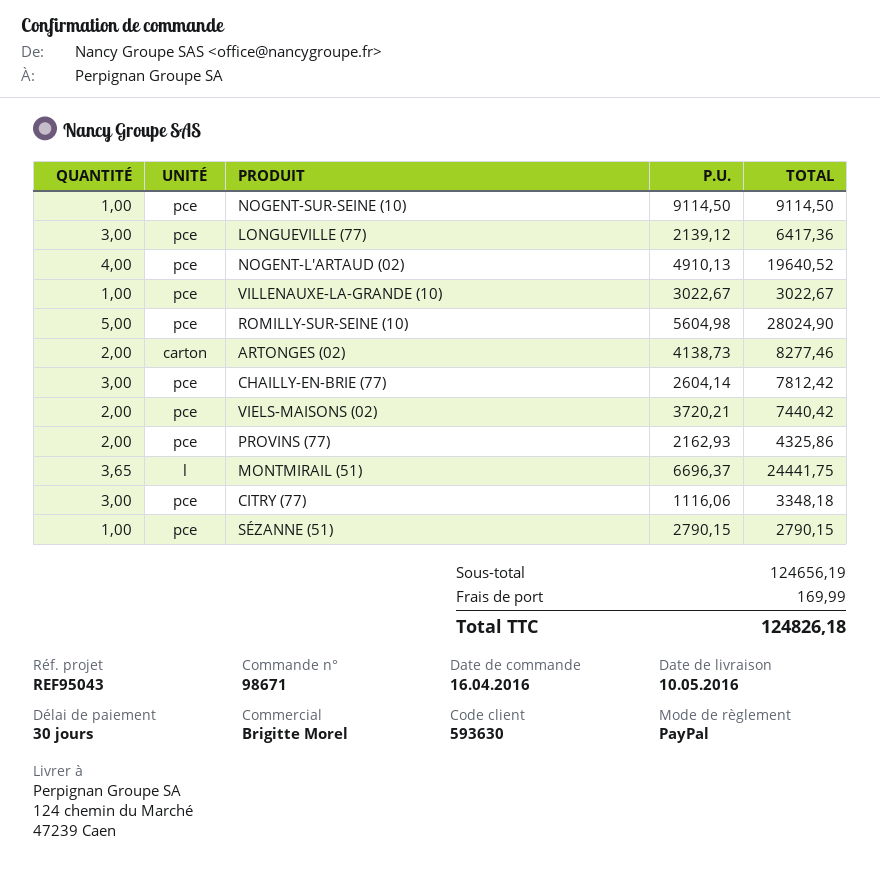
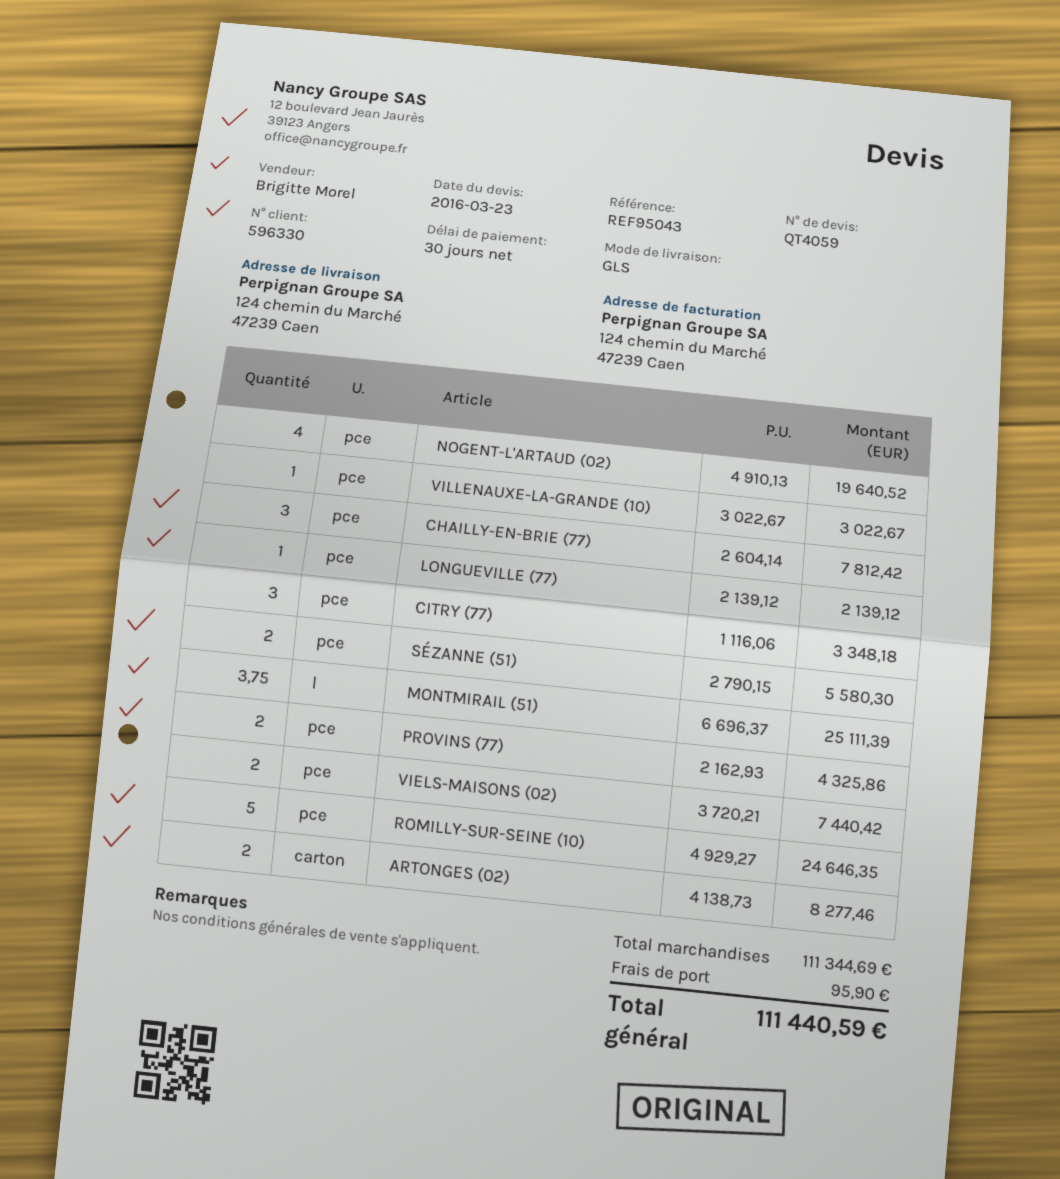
customer number: 593630 -> 596330
NOGENT-SUR-SEINE (10): 1 x 9114.50 = 9114.50 -> none
LONGUEVILLE (77): 3 x 2139.12 = 6417.36 -> 1 x 2139.12 = 2139.12
ROMILLY-SUR-SEINE (10): 5 x 5604.98 = 28024.90 -> 5 x 4929.27 = 24646.35
MONTMIRAIL (51): 3.65 x 6696.37 = 24441.75 -> 3.75 x 6696.37 = 25111.39
SÉZANNE (51): 1 x 2790.15 = 2790.15 -> 2 x 2790.15 = 5580.30
subtotal: 124656.19 -> 111344.69
shipping: 169.99 -> 95.90
total: 124826.18 -> 111440.59

